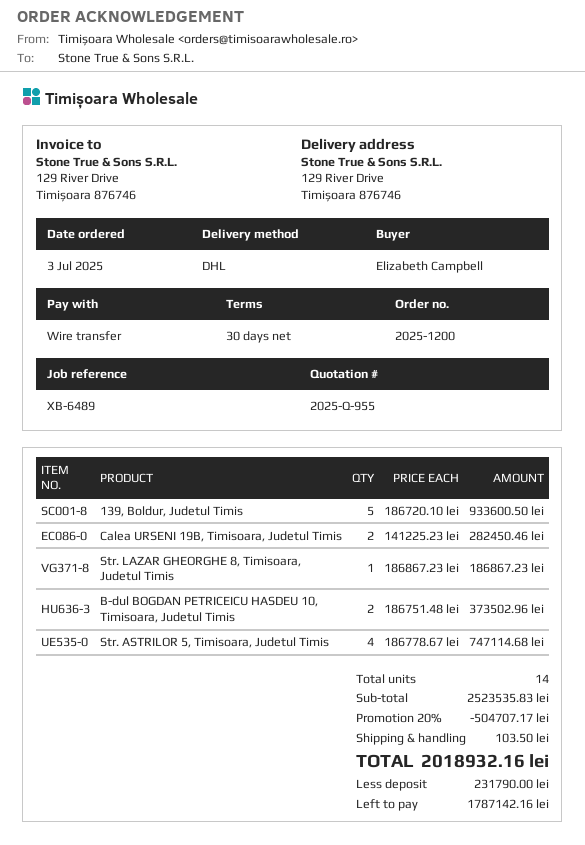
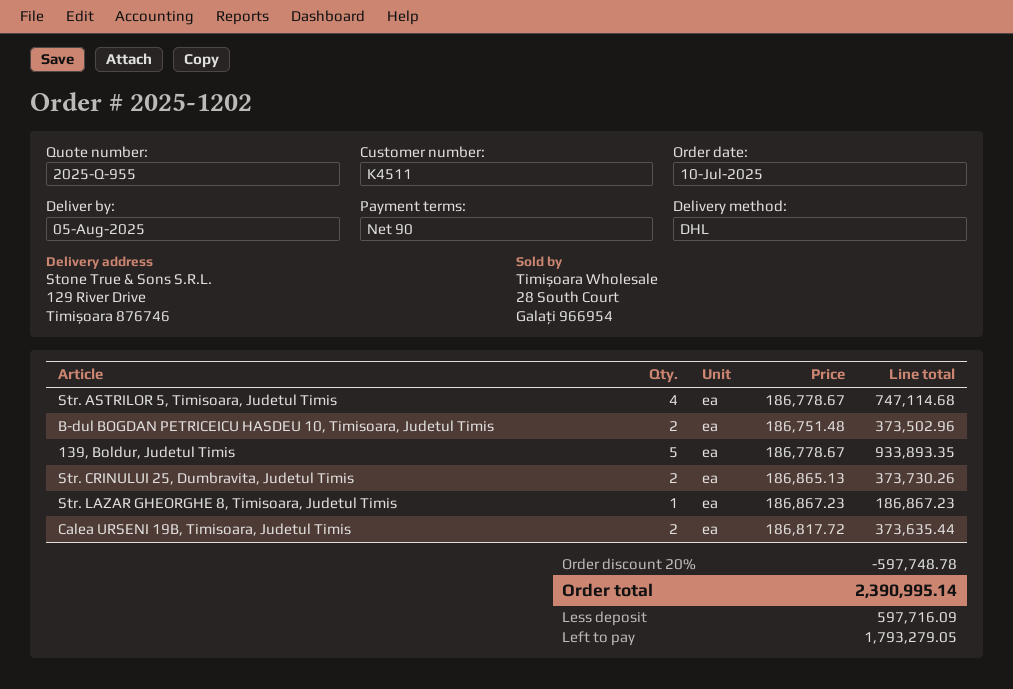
order number: 2025-1200 -> 2025-1202
order date: 2025-07-03 -> 2025-07-10
payment terms: 30 days -> 90 days
139, Boldur, Judetul Timis: 5 x 186720.10 = 933600.50 -> 5 x 186778.67 = 933893.35
Calea URSENI 19B, Timisoara, Judetul Timis: 2 x 141225.23 = 282450.46 -> 2 x 186817.72 = 373635.44
Str. CRINULUI 25, Dumbravita, Judetul Timis: none -> 2 x 186865.13 = 373730.26
discount: 20% = 504707.17 -> 20% = 597748.78
shipping: 103.50 -> none
total: 2018932.16 -> 2390995.14
deposit: 231790.00 -> 597716.09
balance: 1787142.16 -> 1793279.05

